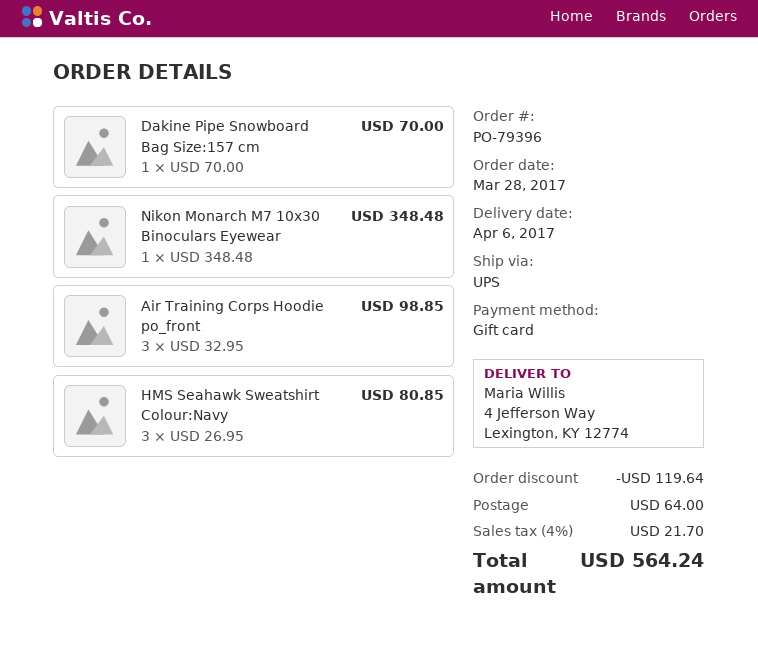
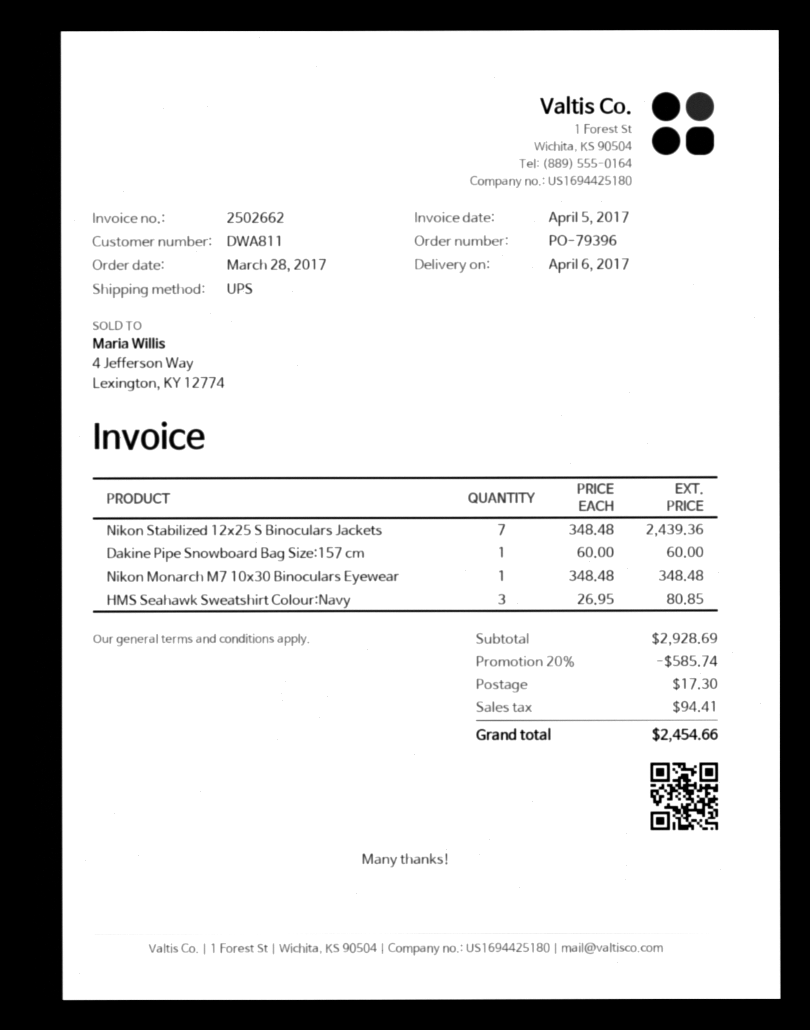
Dakine Pipe Snowboard Bag Size:157 cm: 1 x 70.00 = 70.00 -> 1 x 60.00 = 60.00
Air Training Corps Hoodie po_front: 3 x 32.95 = 98.85 -> none
Nikon Stabilized 12x25 S Binoculars Jackets: none -> 7 x 348.48 = 2439.36
discount: 119.64 -> 585.74
shipping: 64.00 -> 17.30
tax: 21.70 -> 94.41
total: 564.24 -> 2454.66

